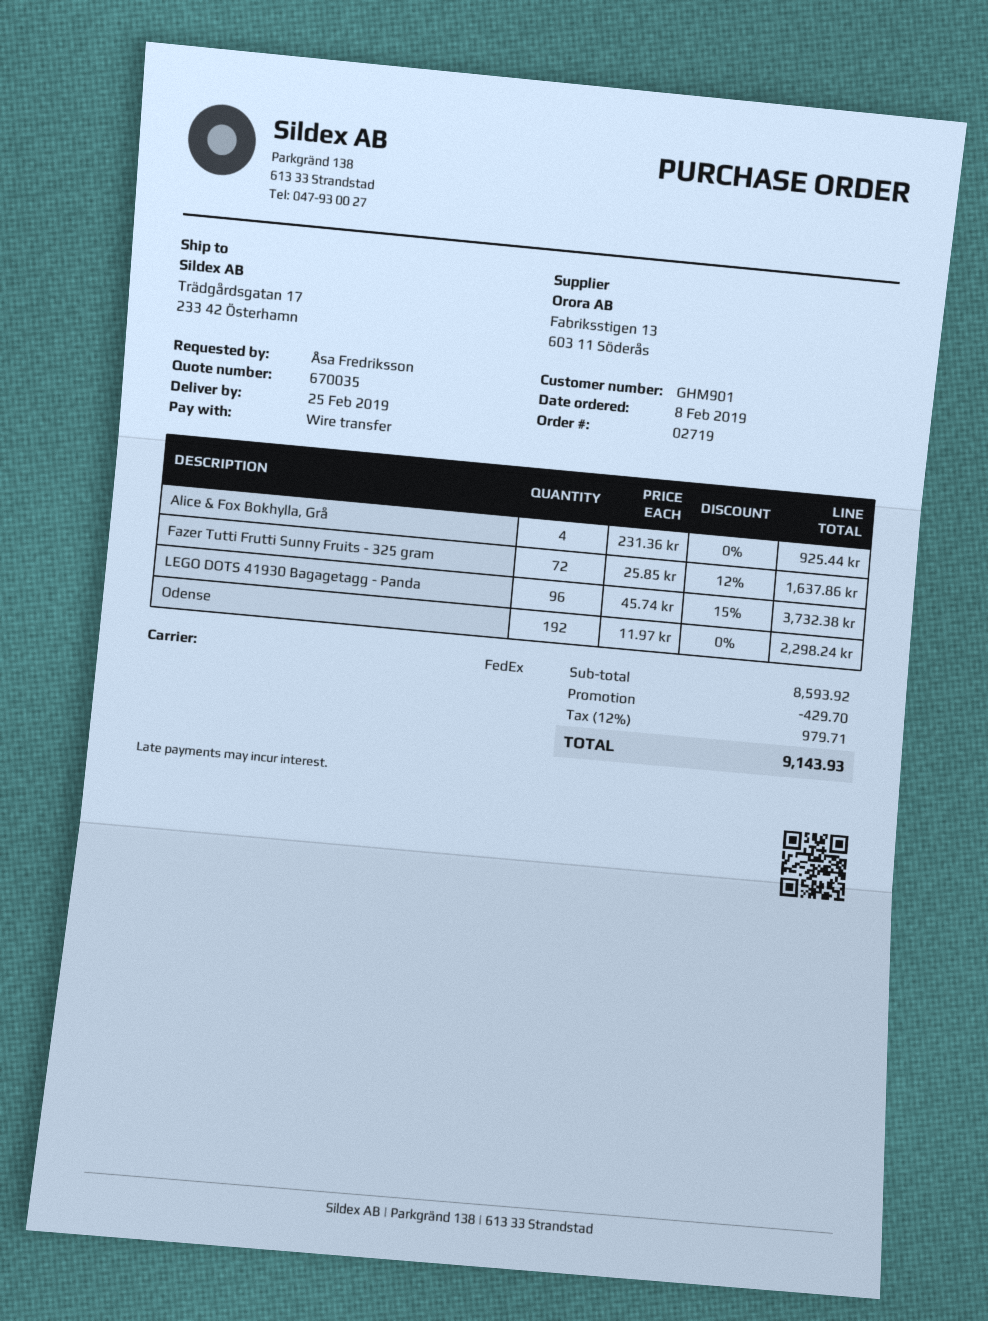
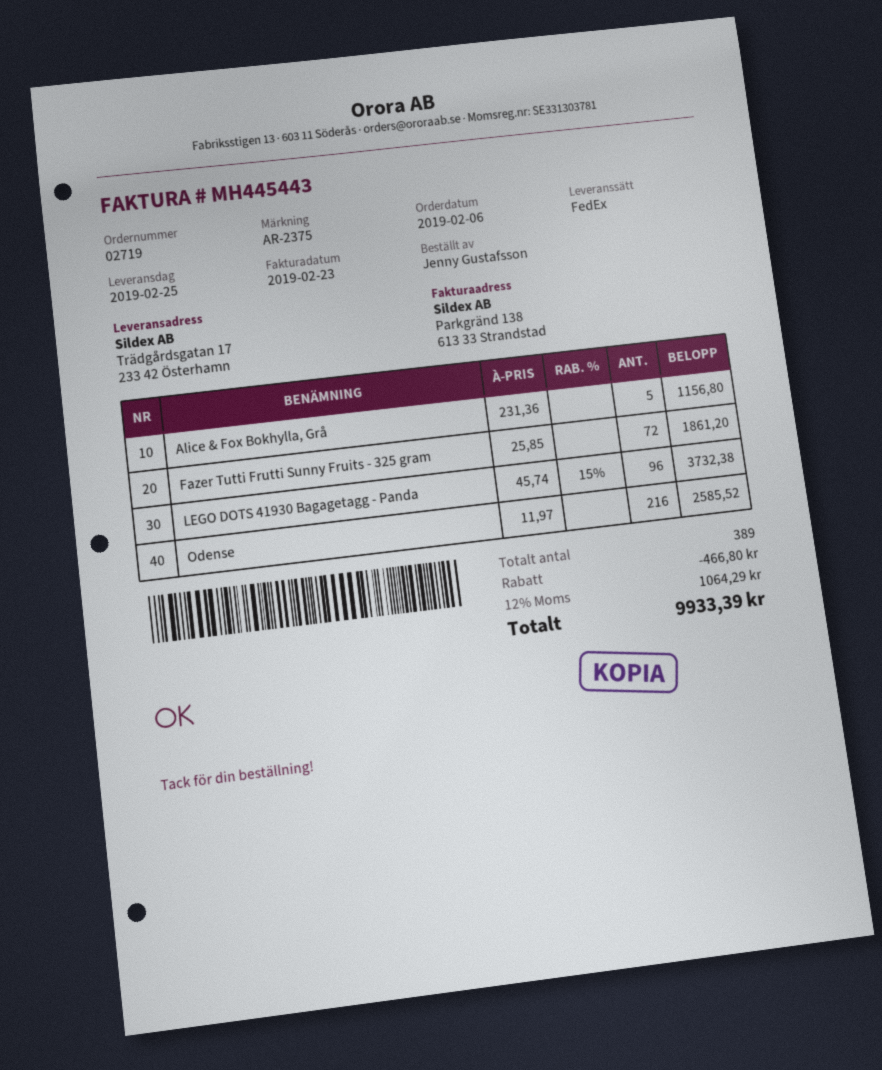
order date: 2019-02-08 -> 2019-02-06
ordered by: Åsa Fredriksson -> Jenny Gustafsson
Alice & Fox Bokhylla, Grå: 4 x 231.36 = 925.44 -> 5 x 231.36 = 1156.80
Fazer Tutti Frutti Sunny Fruits - 325 gram: 72 x 25.85 - 12% = 1637.86 -> 72 x 25.85 = 1861.20
Odense: 192 x 11.97 = 2298.24 -> 216 x 11.97 = 2585.52
discount: 429.70 -> 466.80
tax: 12% = 979.71 -> 12% = 1064.29
total: 9143.93 -> 9933.39

